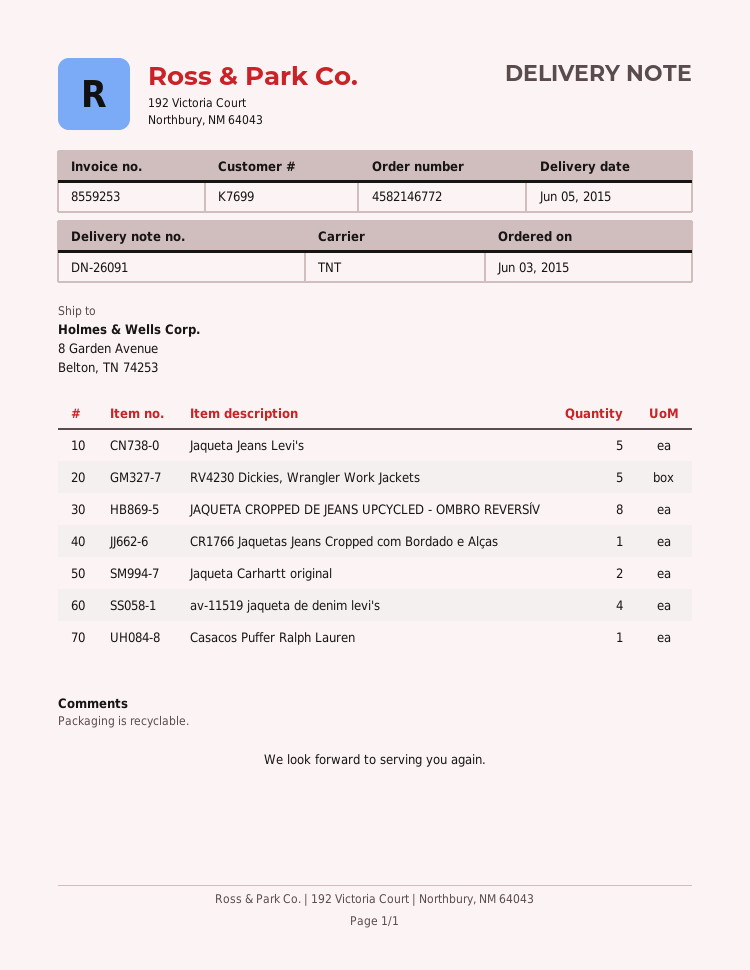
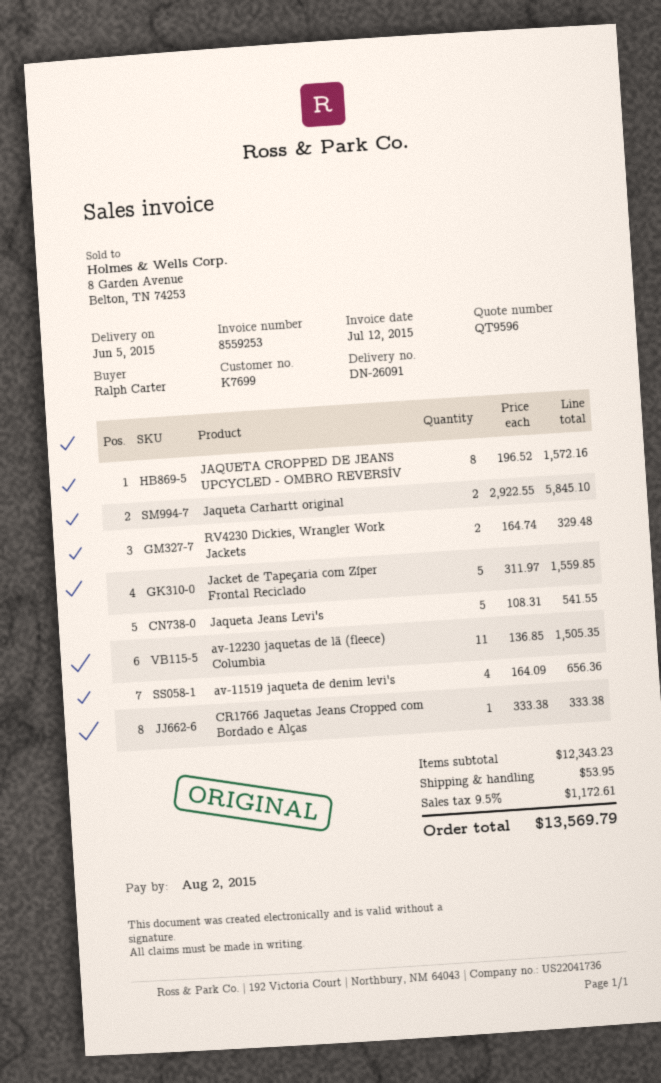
RV4230 Dickies, Wrangler Work Jackets: 5 -> 2
Casacos Puffer Ralph Lauren: 1 -> none
Jacket de Tapeçaria com Zíper Frontal Reciclado: none -> 5
av-12230 jaquetas de lã (fleece) Columbia: none -> 11

